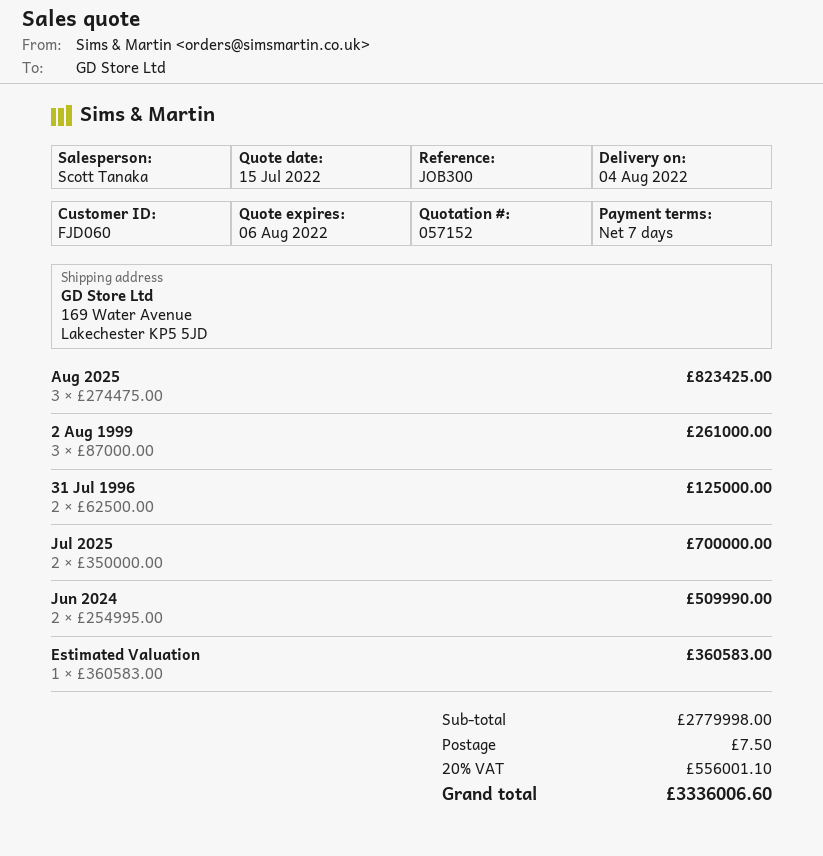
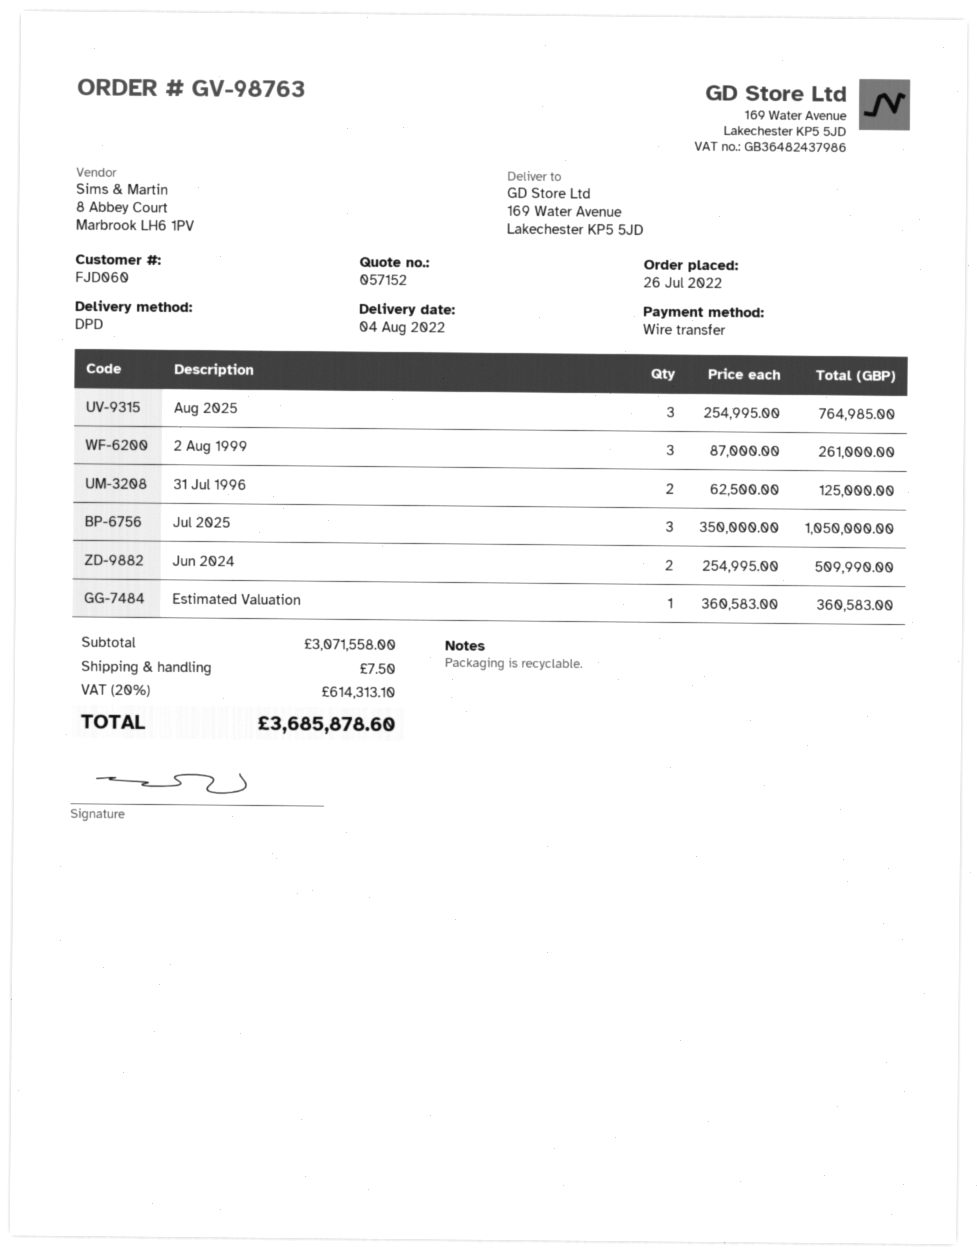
Aug 2025: 3 x 274475.00 = 823425.00 -> 3 x 254995.00 = 764985.00
Jul 2025: 2 x 350000.00 = 700000.00 -> 3 x 350000.00 = 1050000.00
subtotal: 2779998.00 -> 3071558.00
tax: 20% = 556001.10 -> 20% = 614313.10
total: 3336006.60 -> 3685878.60

